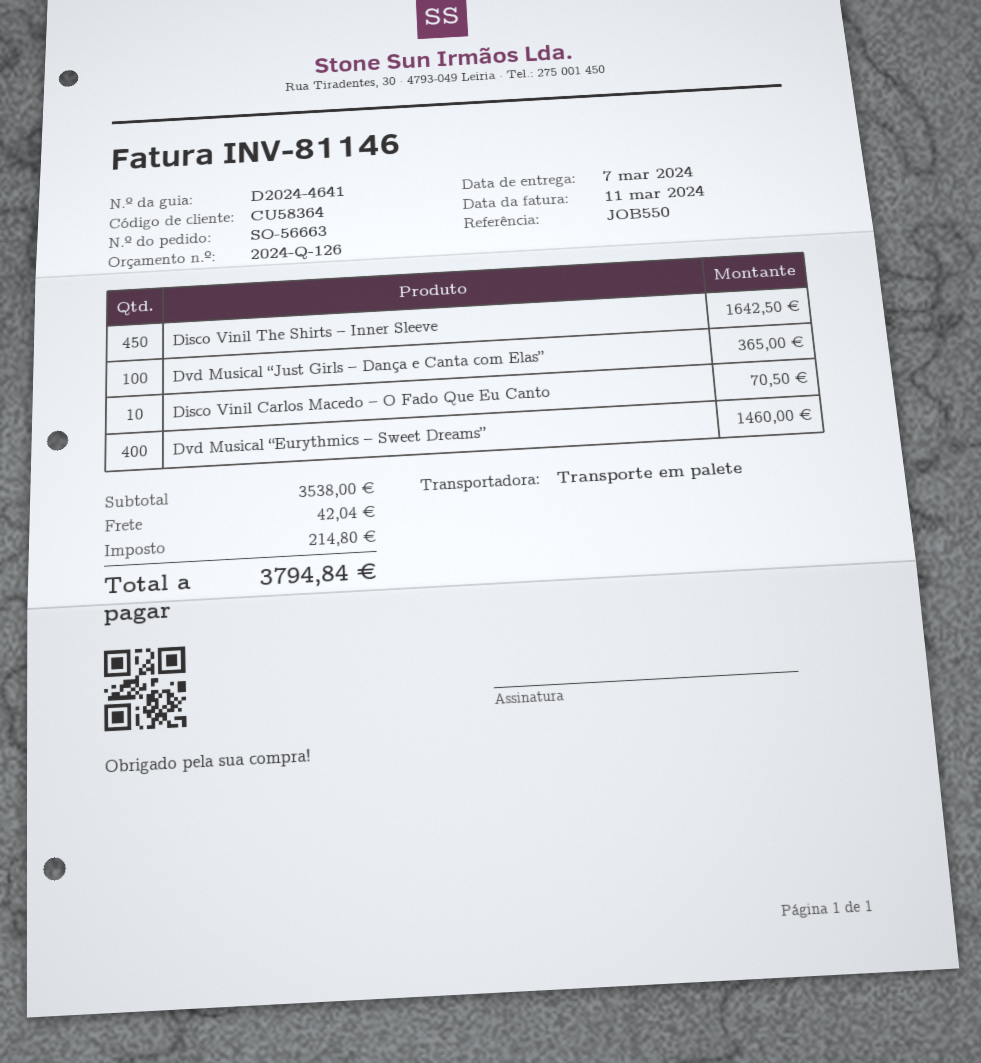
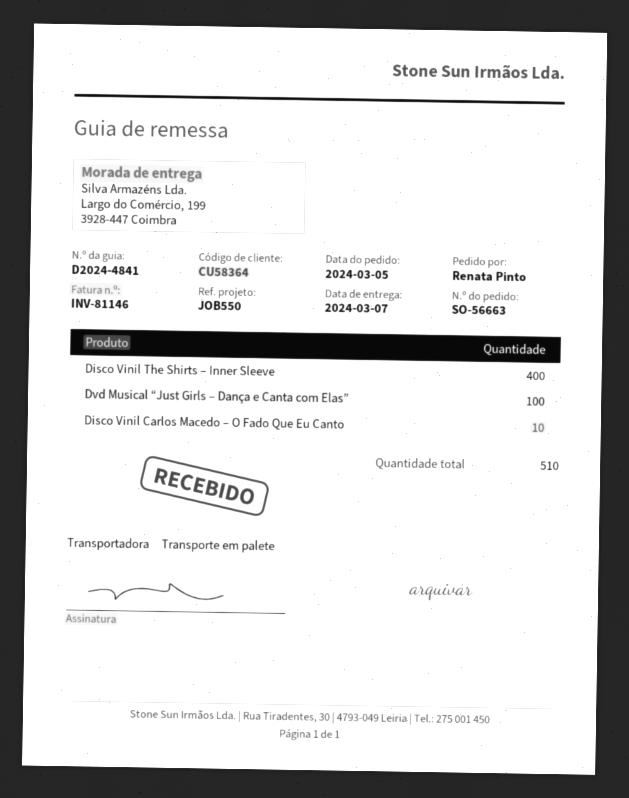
delivery note number: D2024-4641 -> D2024-4841
Disco Vinil The Shirts – Inner Sleeve: 450 -> 400
Dvd Musical “Eurythmics – Sweet Dreams”: 400 -> none

